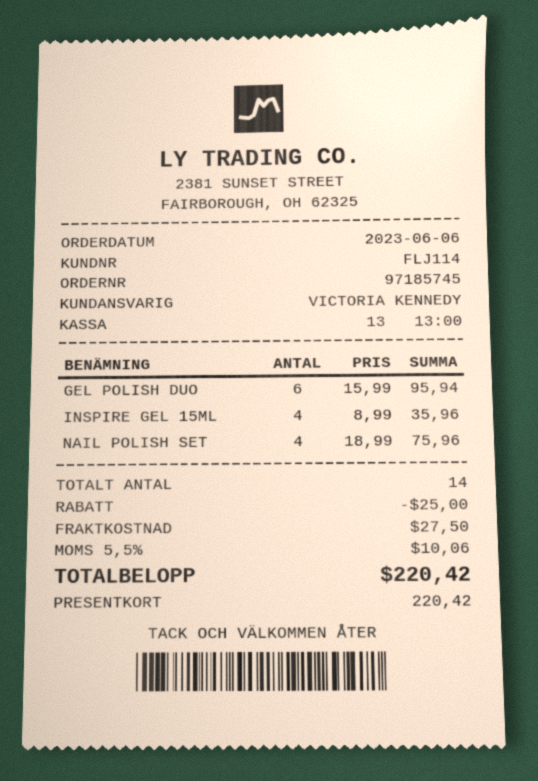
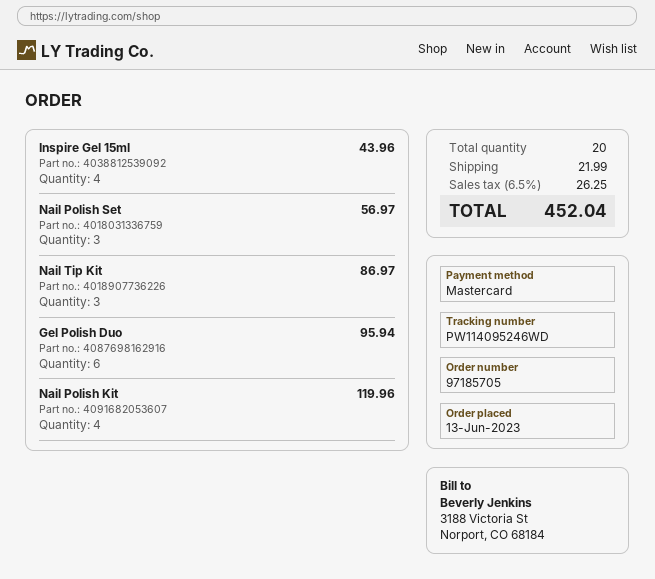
order number: 97185745 -> 97185705
order date: 2023-06-06 -> 2023-06-13
payment method: gift card -> Mastercard
INSPIRE GEL 15ML: 4 for 35.96 -> 4 for 43.96
NAIL POLISH SET: 4 for 75.96 -> 3 for 56.97
Nail Tip Kit: none -> 3 for 86.97
Nail Polish Kit: none -> 4 for 119.96
total quantity: 14 -> 20
discount: 25.00 -> none
shipping: 27.50 -> 21.99
tax: 5.5% = 10.06 -> 6.5% = 26.25
total: 220.42 -> 452.04

